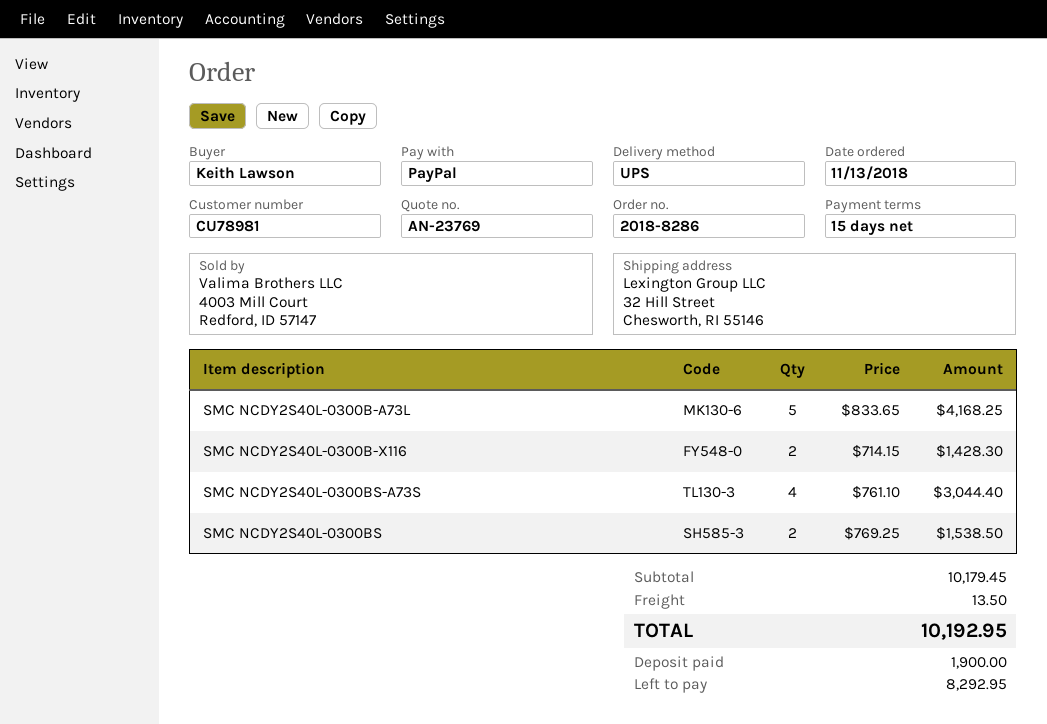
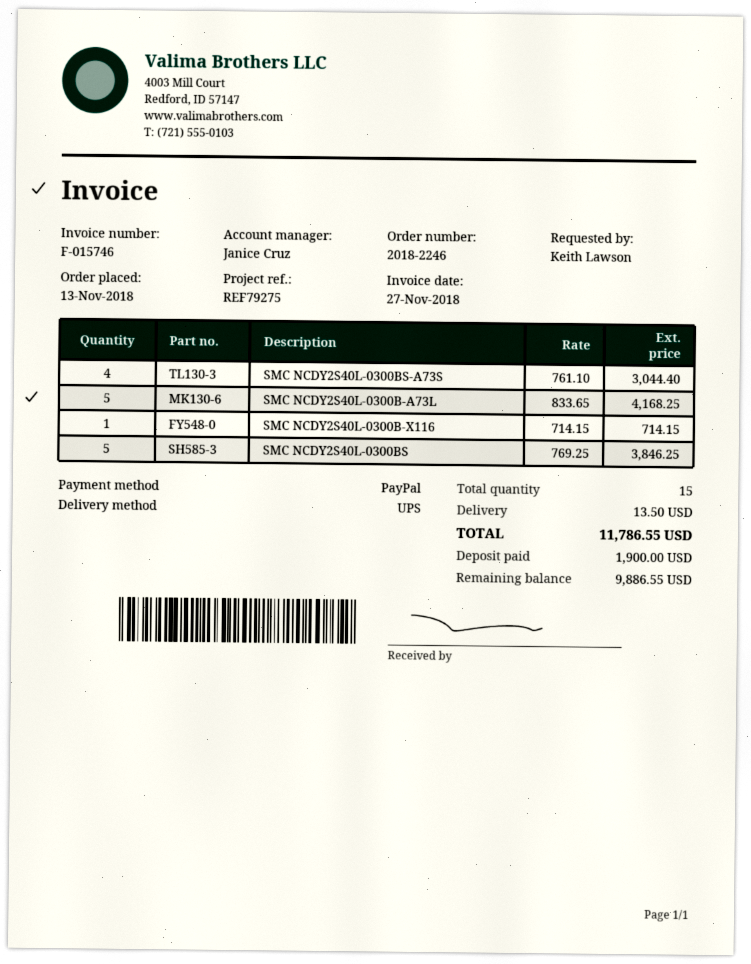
order number: 2018-8286 -> 2018-2246
SMC NCDY2S40L-0300B-X116: 2 x 714.15 = 1428.30 -> 1 x 714.15 = 714.15
SMC NCDY2S40L-0300BS: 2 x 769.25 = 1538.50 -> 5 x 769.25 = 3846.25
total: 10192.95 -> 11786.55
balance: 8292.95 -> 9886.55

